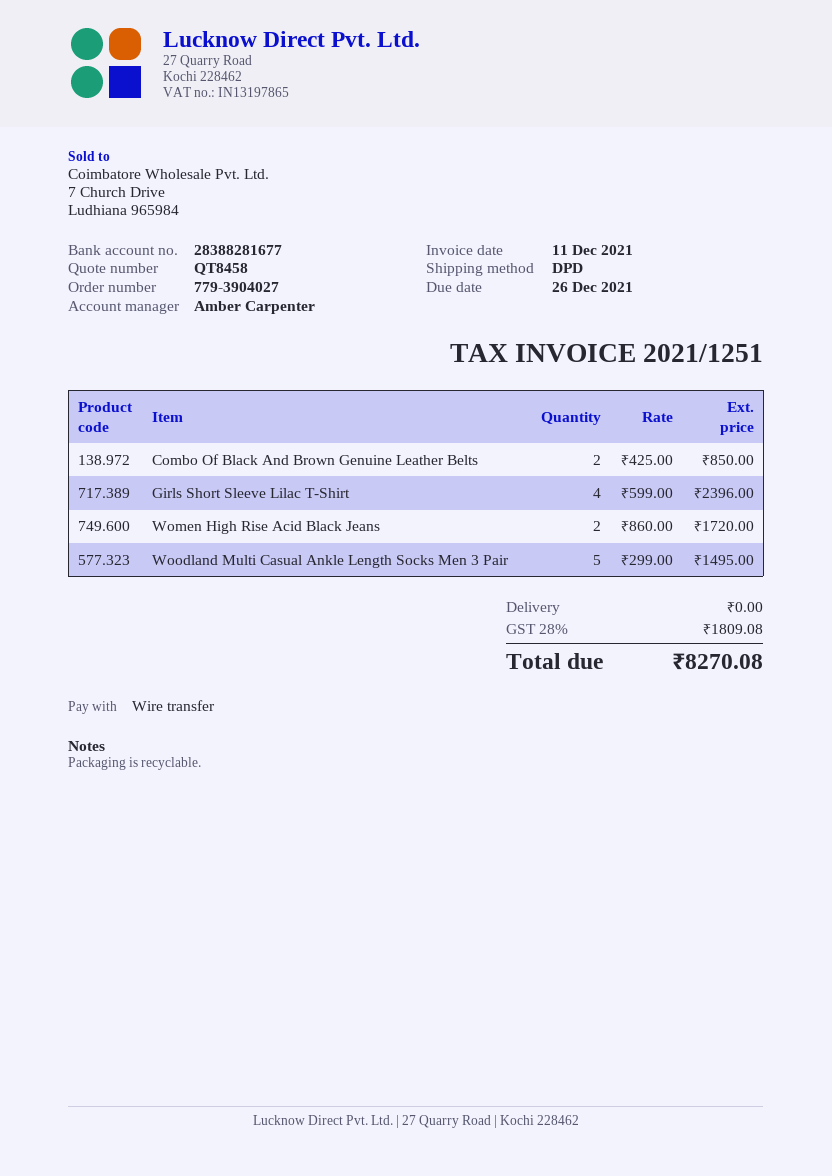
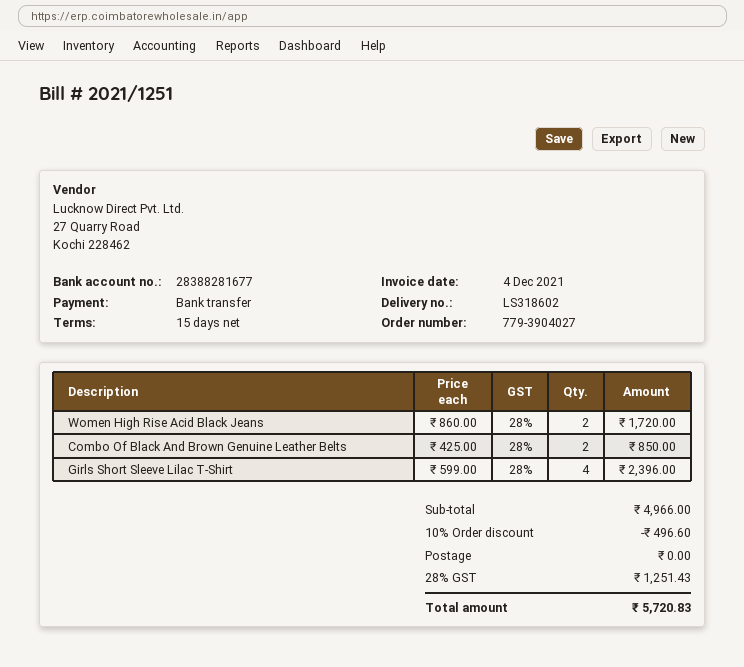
invoice date: 2021-12-11 -> 2021-12-04
Woodland Multi Casual Ankle Length Socks Men 3 Pair: 5 x 299.00 = 1495.00 -> none
discount: none -> 10% = 496.60
tax: 28% = 1809.08 -> 28% = 1251.43
total: 8270.08 -> 5720.83

